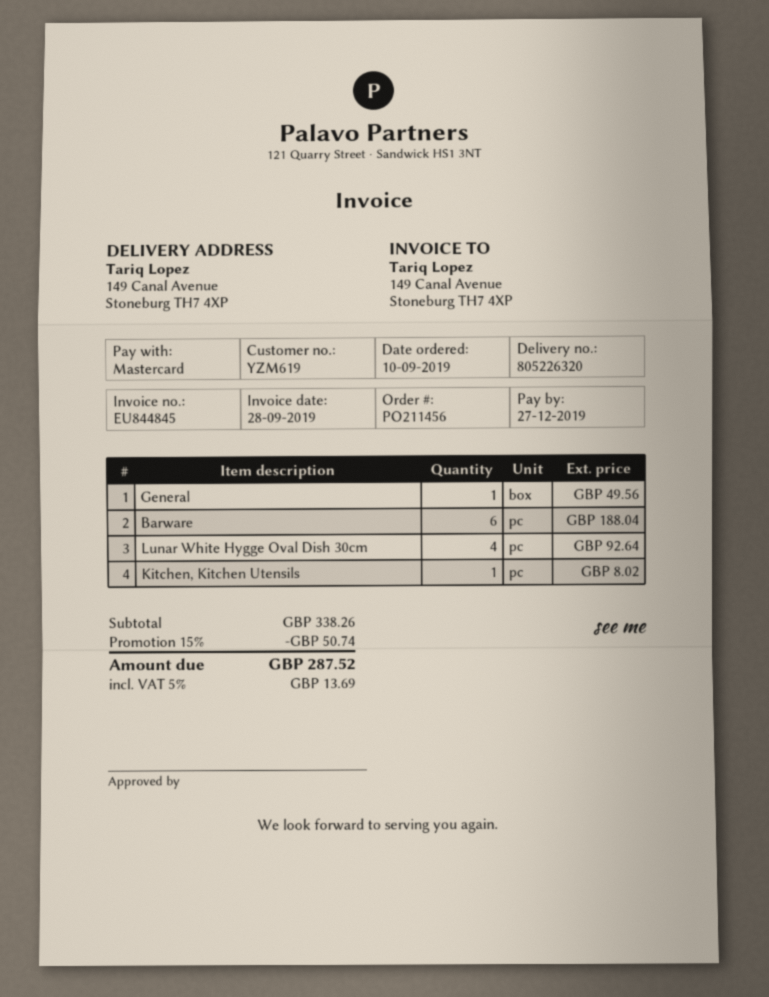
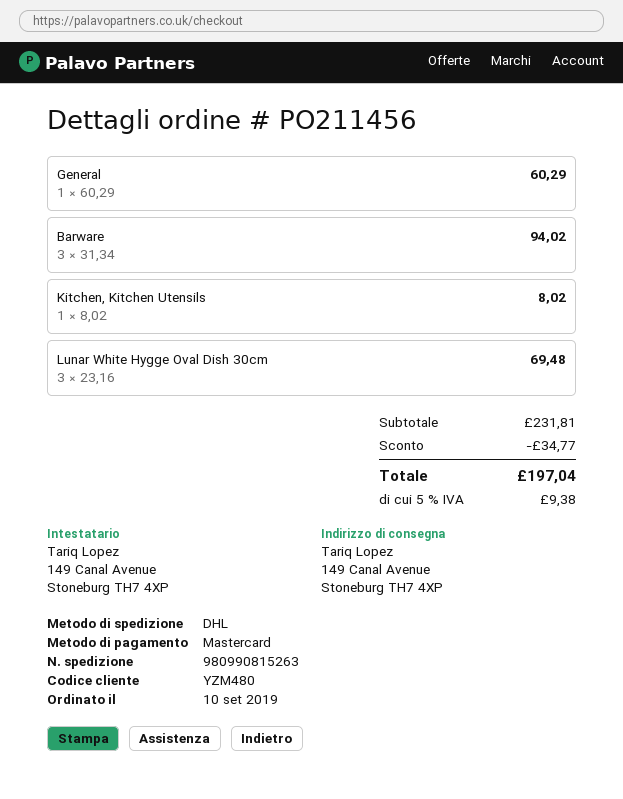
customer number: YZM619 -> YZM480
General: 1 for 49.56 -> 1 for 60.29
Barware: 6 for 188.04 -> 3 for 94.02
Lunar White Hygge Oval Dish 30cm: 4 for 92.64 -> 3 for 69.48
subtotal: 338.26 -> 231.81
discount: 50.74 -> 34.77
tax: 5% = 13.69 -> 5% = 9.38
total: 287.52 -> 197.04

